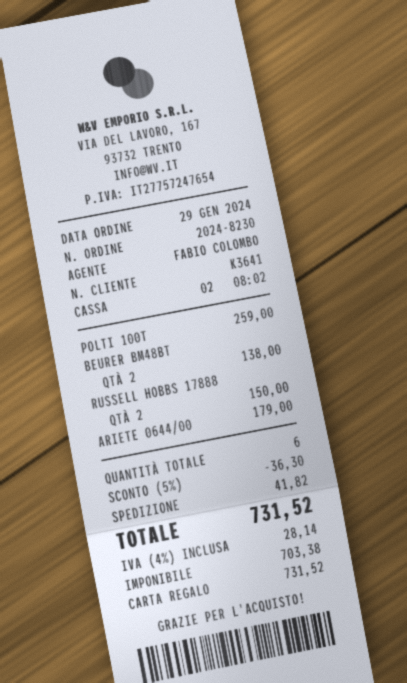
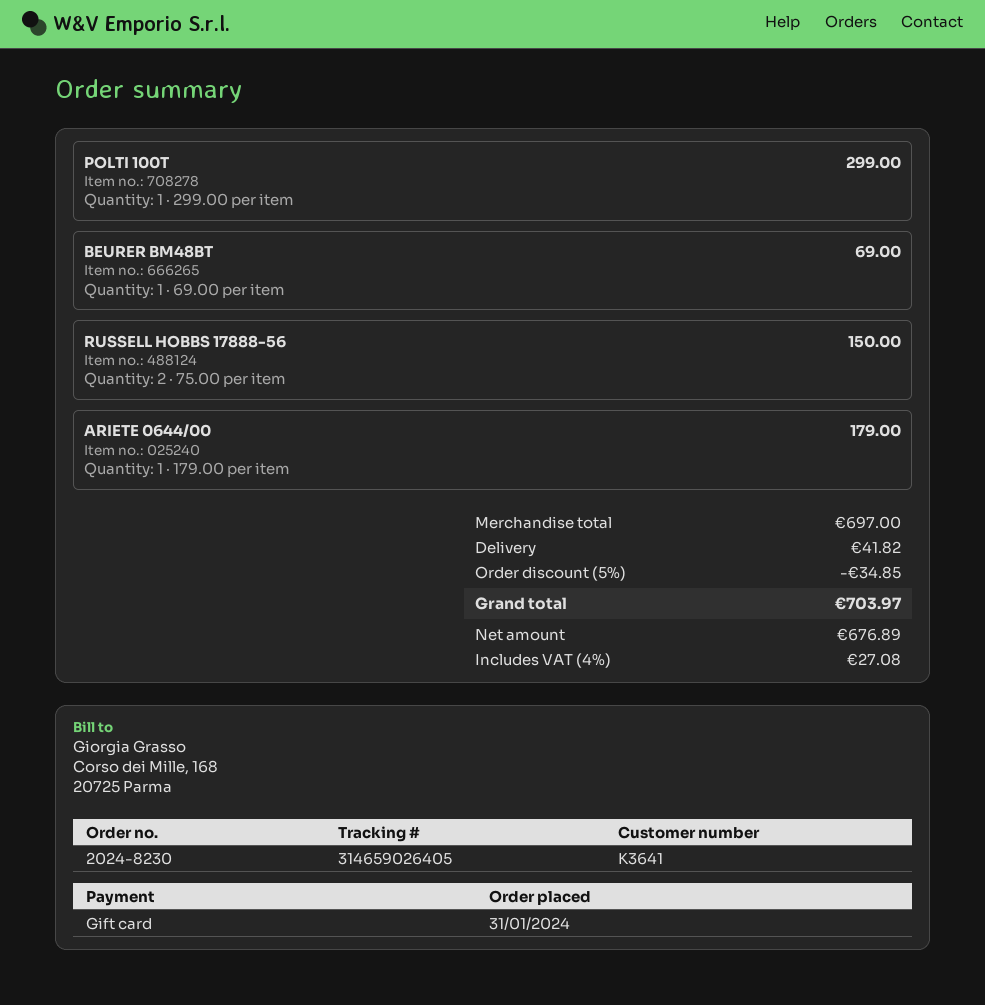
order date: 2024-01-29 -> 2024-01-31
POLTI 100T: 1 for 259.00 -> 1 for 299.00
BEURER BM48BT: 2 for 138.00 -> 1 for 69.00
discount: 5% = 36.30 -> 5% = 34.85
net: 703.38 -> 676.89
tax: 4% = 28.14 -> 4% = 27.08
total: 731.52 -> 703.97

